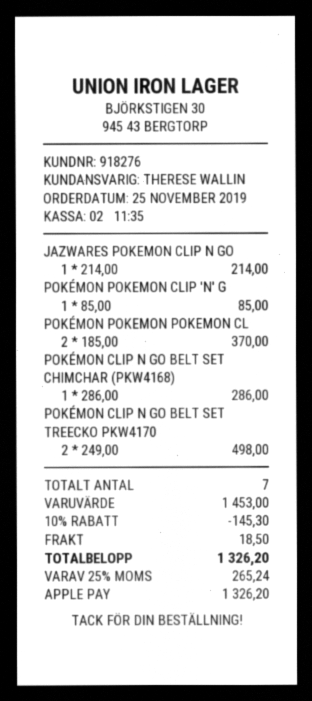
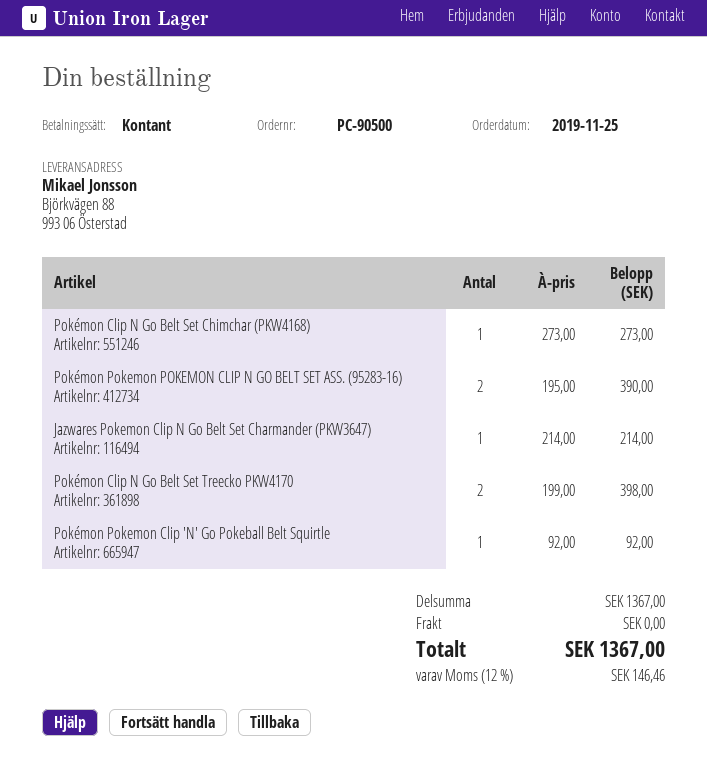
payment method: Apple Pay -> cash
POKÉMON POKEMON CLIP 'N' G: 1 x 85.00 = 85.00 -> 1 x 92.00 = 92.00
POKÉMON POKEMON POKEMON CL: 2 x 185.00 = 370.00 -> 2 x 195.00 = 390.00
POKÉMON CLIP N GO BELT SET CHIMCHAR (PKW4168): 1 x 286.00 = 286.00 -> 1 x 273.00 = 273.00
POKÉMON CLIP N GO BELT SET TREECKO PKW4170: 2 x 249.00 = 498.00 -> 2 x 199.00 = 398.00
subtotal: 1453.00 -> 1367.00
discount: 10% = 145.30 -> none
shipping: 18.50 -> 0.00
tax: 25% = 265.24 -> 12% = 146.46
total: 1326.20 -> 1367.00

